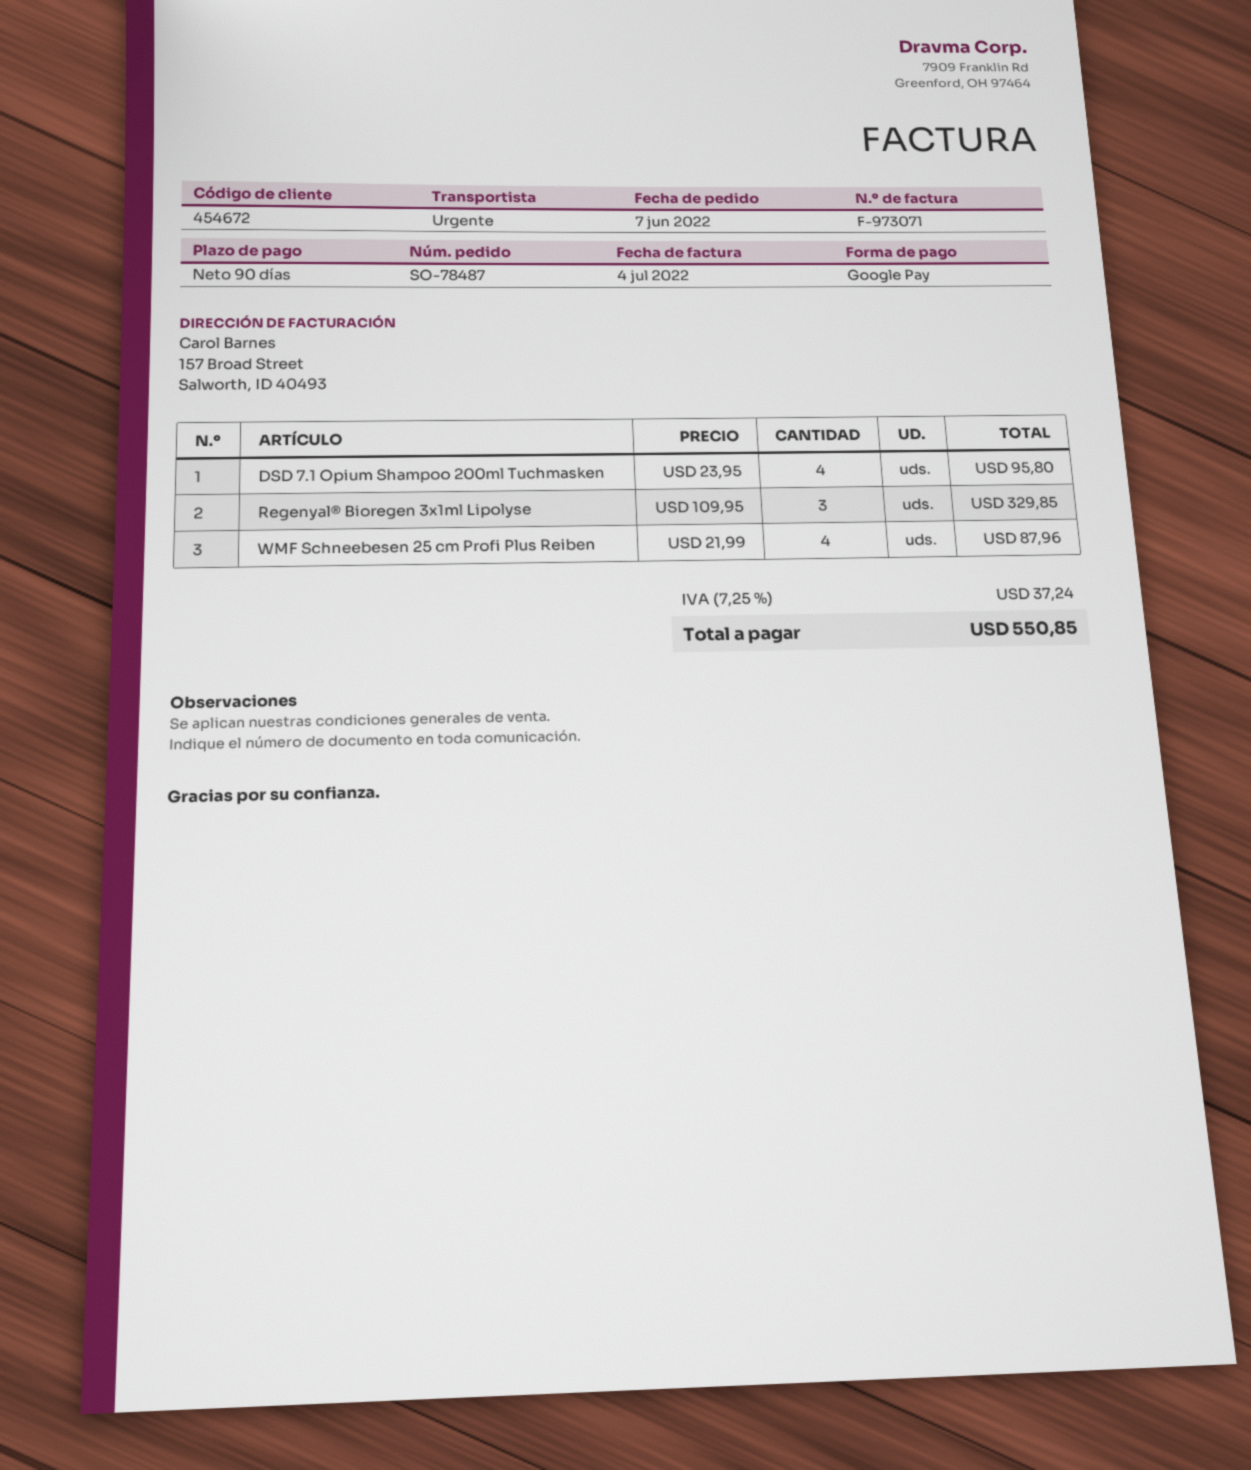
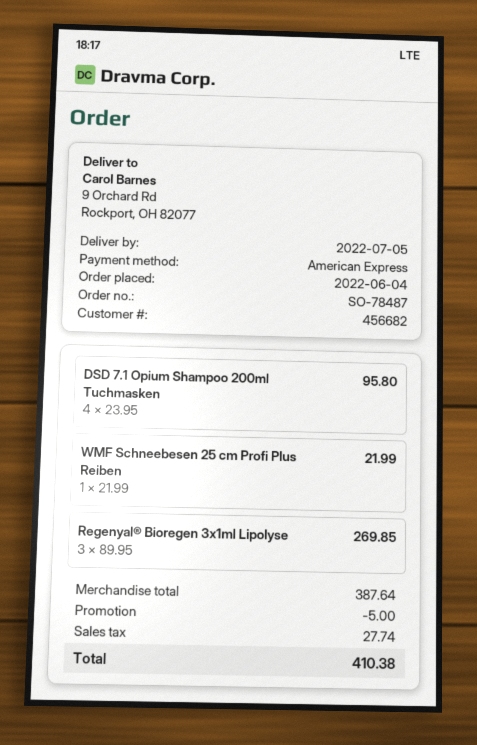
order date: 2022-06-07 -> 2022-06-04
customer number: 454672 -> 456682
payment method: Google Pay -> American Express
Regenyal® Bioregen 3x1ml Lipolyse: 3 x 109.95 = 329.85 -> 3 x 89.95 = 269.85
WMF Schneebesen 25 cm Profi Plus Reiben: 4 x 21.99 = 87.96 -> 1 x 21.99 = 21.99
discount: none -> 5.00
tax: 37.24 -> 27.74
total: 550.85 -> 410.38

